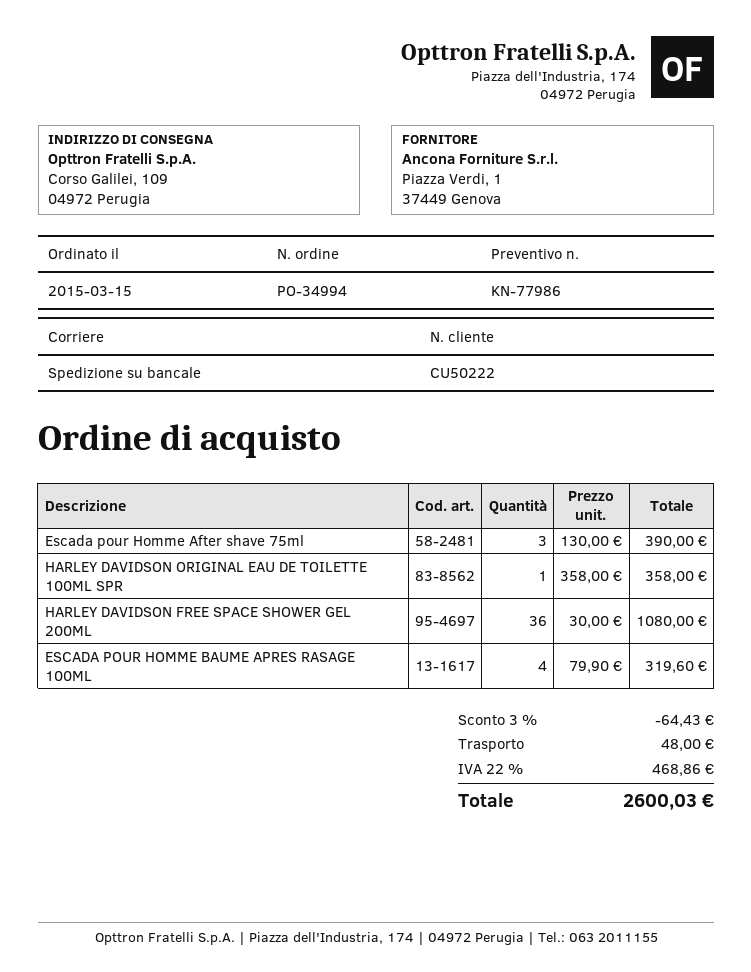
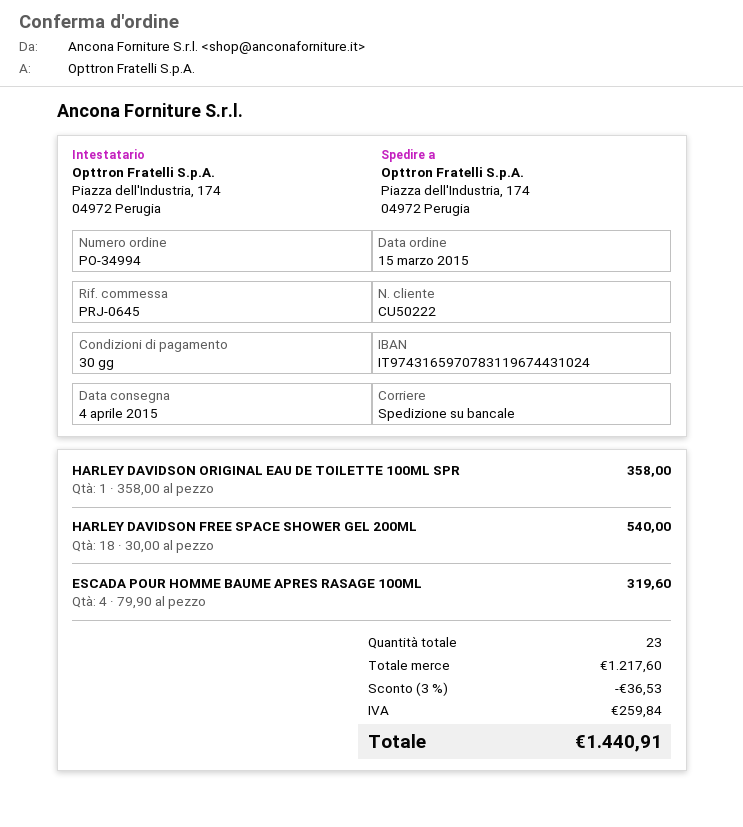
ship to: Corso Galilei, 109, 04972 Perugia -> Piazza dell'Industria, 174, 04972 Perugia
Escada pour Homme After shave 75ml: 3 x 130.00 = 390.00 -> none
HARLEY DAVIDSON FREE SPACE SHOWER GEL 200ML: 36 x 30.00 = 1080.00 -> 18 x 30.00 = 540.00
discount: 3% = 64.43 -> 3% = 36.53
shipping: 48.00 -> none
tax: 468.86 -> 259.84
total: 2600.03 -> 1440.91

